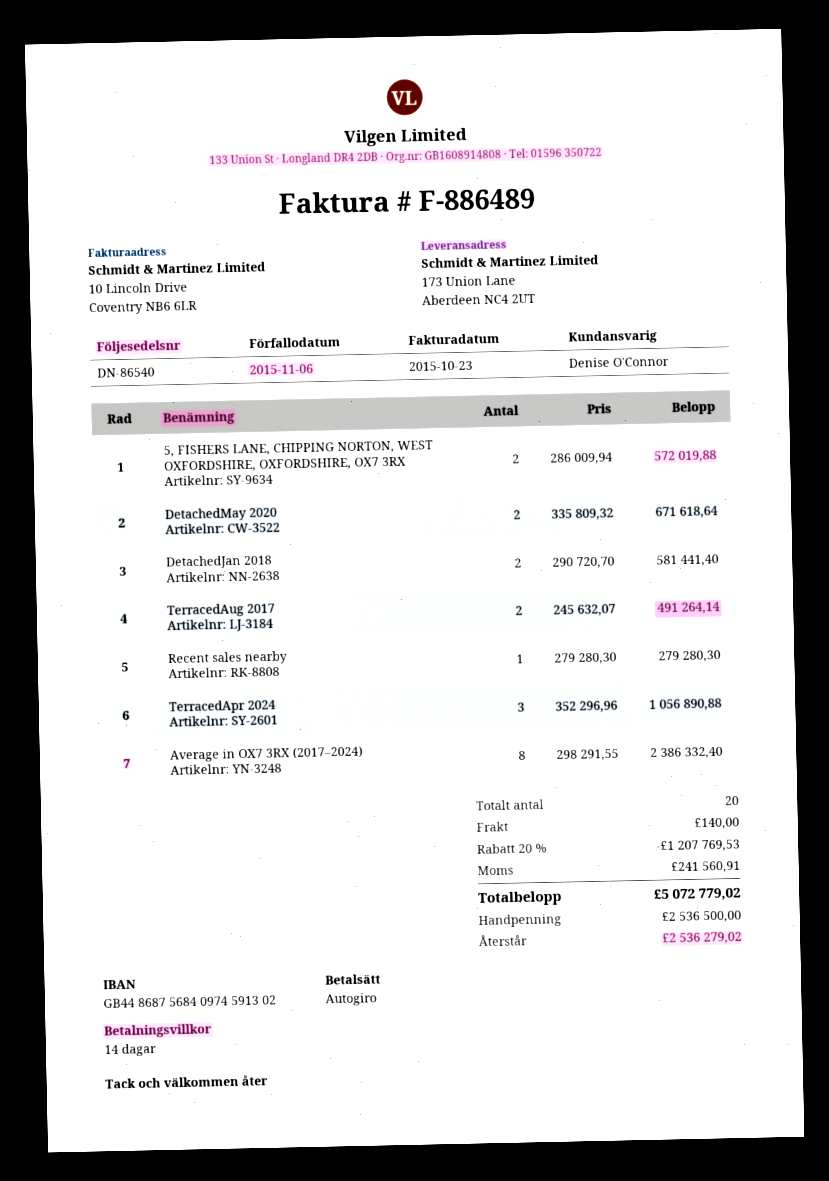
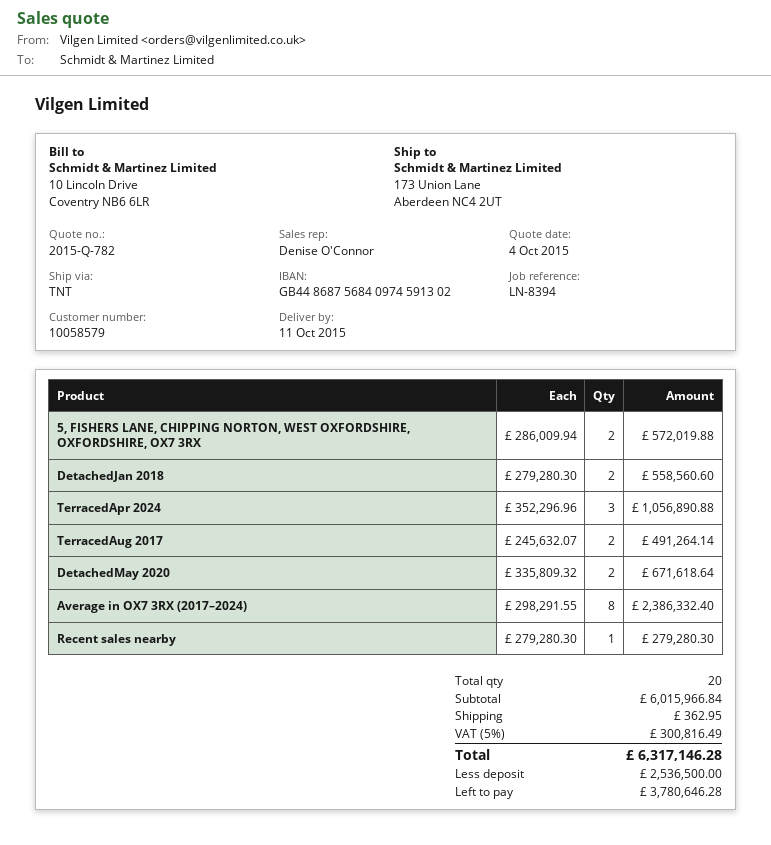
DetachedJan 2018: 2 x 290720.70 = 581441.40 -> 2 x 279280.30 = 558560.60
discount: 20% = 1207769.53 -> none
shipping: 140.00 -> 362.95
tax: 241560.91 -> 300816.49
total: 5072779.02 -> 6317146.28
balance: 2536279.02 -> 3780646.28

